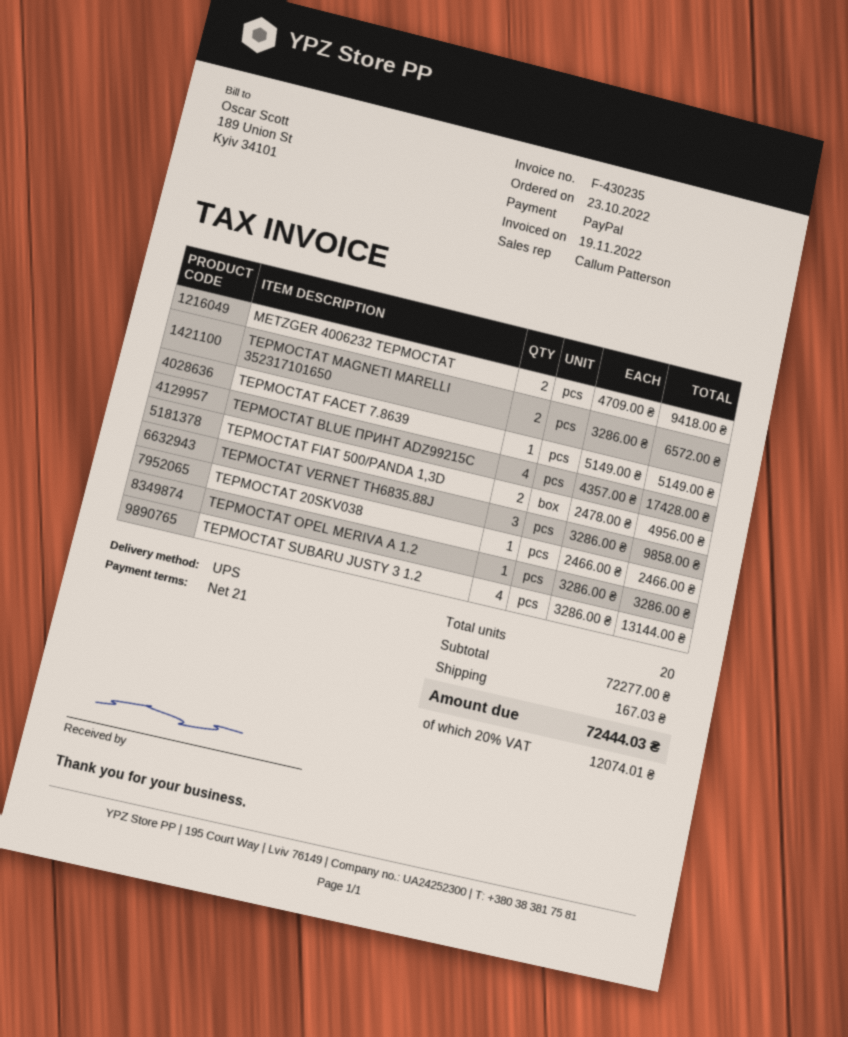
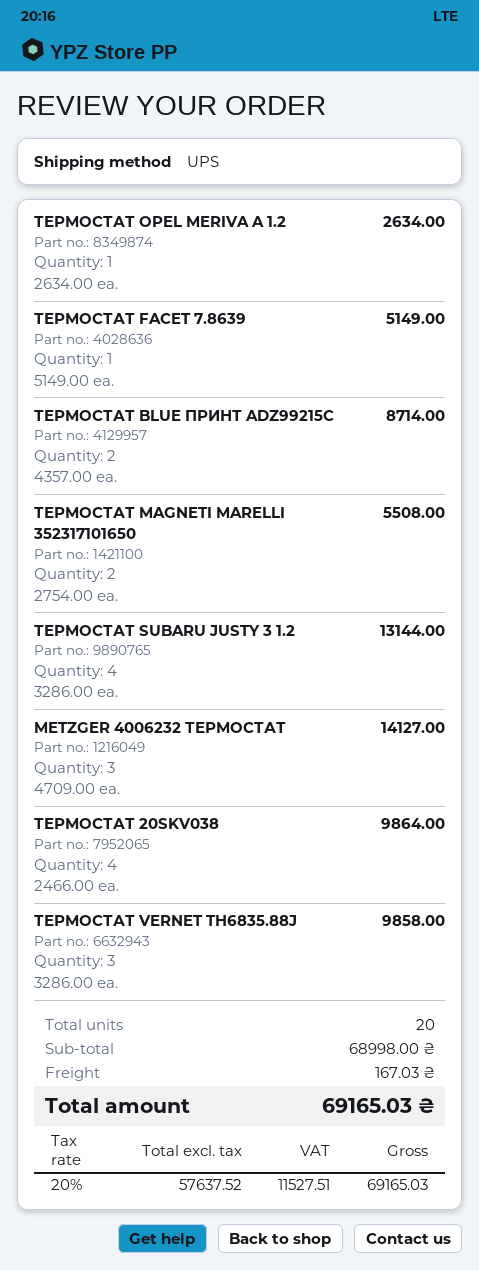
METZGER 4006232 ТЕРМОСТАТ: 2 x 4709.00 = 9418.00 -> 3 x 4709.00 = 14127.00
ТЕРМОСТАТ MAGNETI MARELLI 352317101650: 2 x 3286.00 = 6572.00 -> 2 x 2754.00 = 5508.00
ТЕРМОСТАТ BLUE ПРИНТ ADZ99215C: 4 x 4357.00 = 17428.00 -> 2 x 4357.00 = 8714.00
ТЕРМОСТАТ FIAT 500/PANDA 1,3D: 2 x 2478.00 = 4956.00 -> none
ТЕРМОСТАТ 20SKV038: 1 x 2466.00 = 2466.00 -> 4 x 2466.00 = 9864.00
ТЕРМОСТАТ OPEL MERIVA A 1.2: 1 x 3286.00 = 3286.00 -> 1 x 2634.00 = 2634.00
subtotal: 72277.00 -> 68998.00
tax: 20% = 12074.01 -> 20% = 11527.51
total: 72444.03 -> 69165.03

